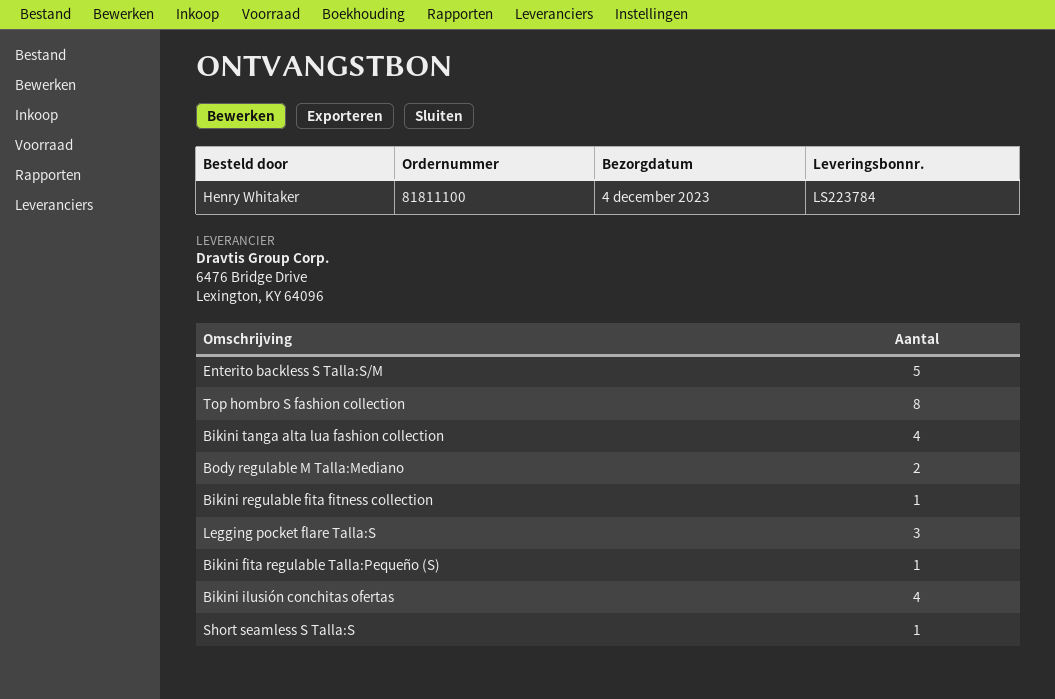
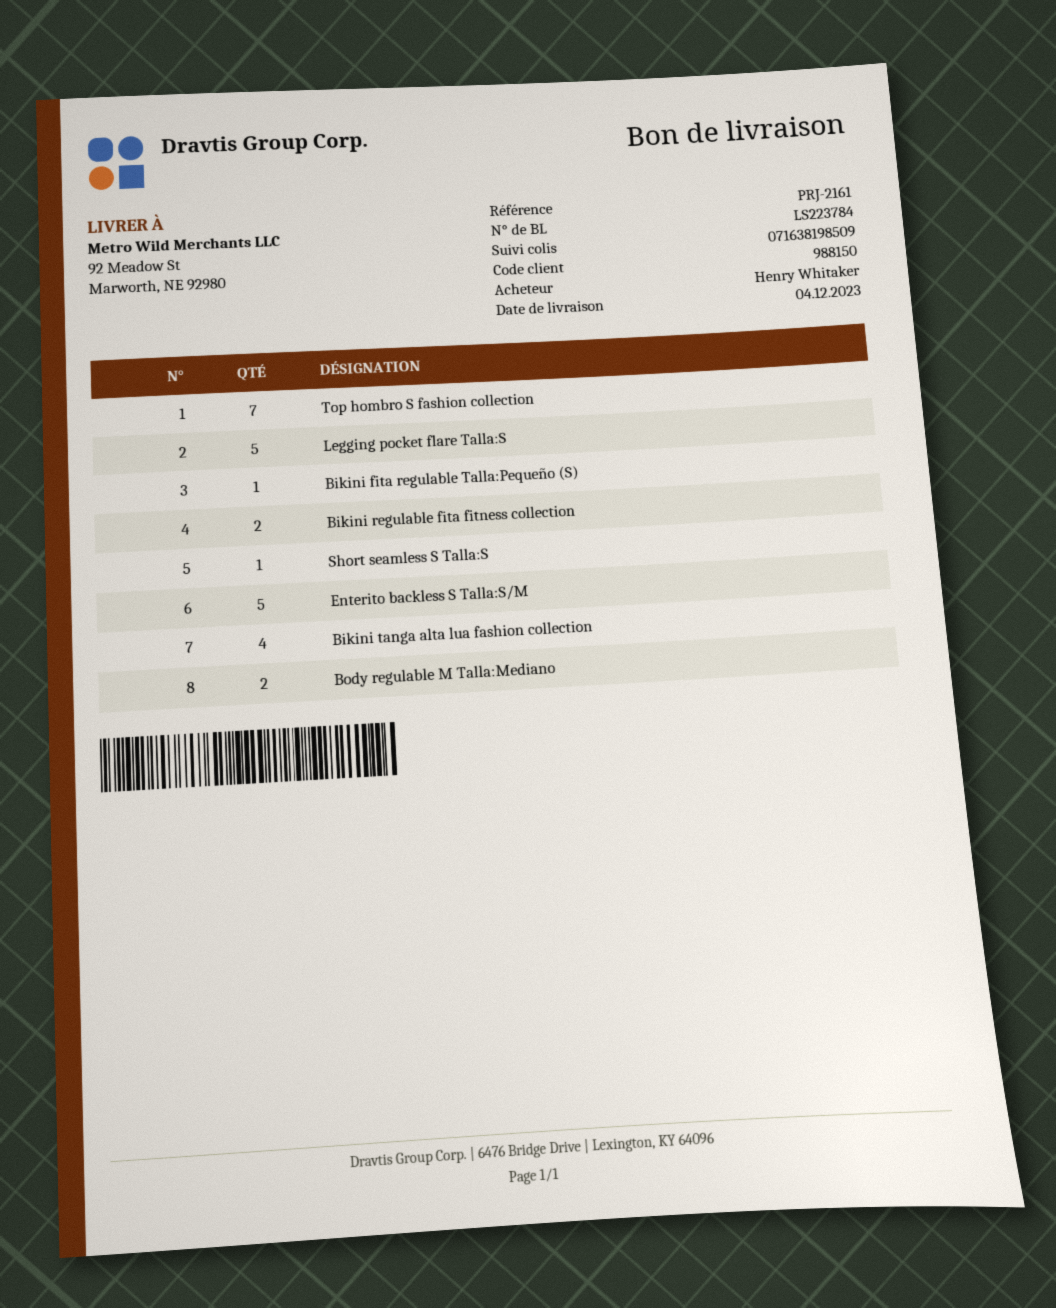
Top hombro S fashion collection: 8 -> 7
Bikini regulable fita fitness collection: 1 -> 2
Legging pocket flare Talla:S: 3 -> 5
Bikini ilusión conchitas ofertas: 4 -> none

